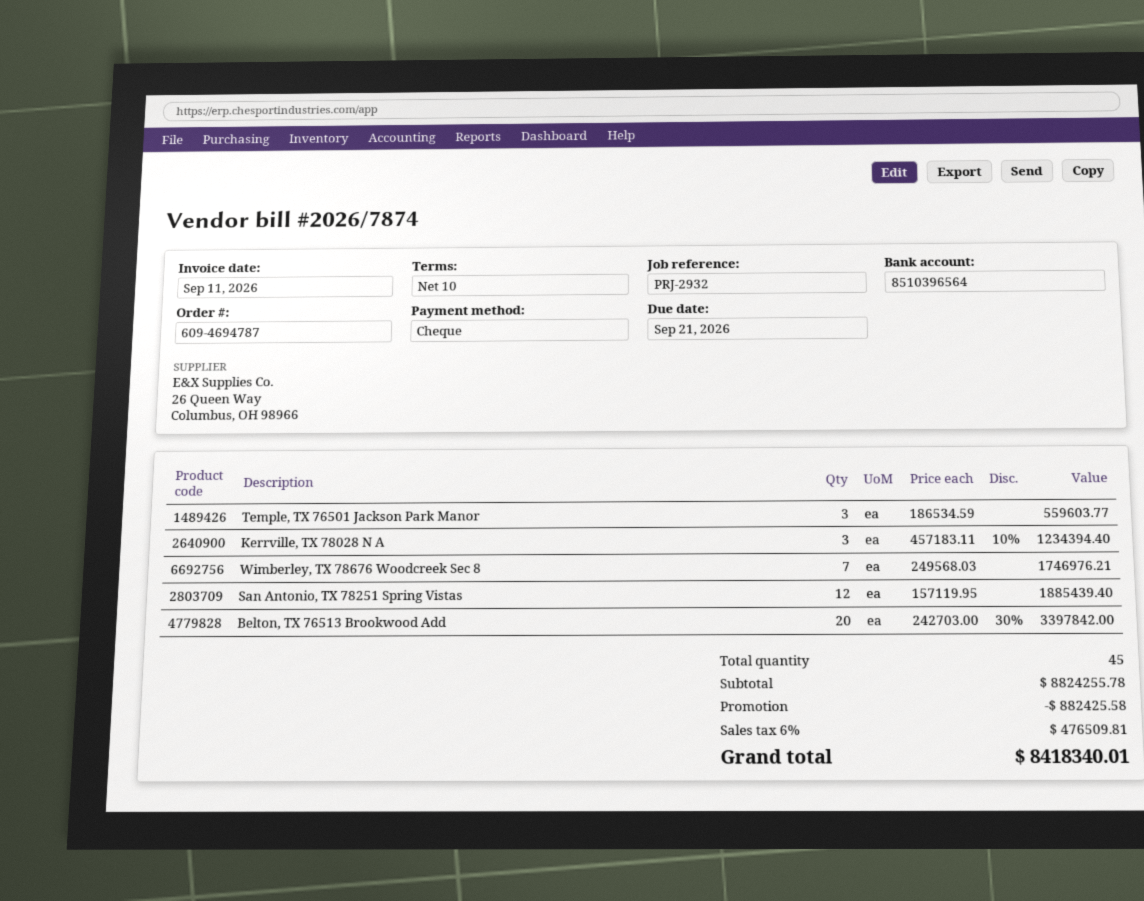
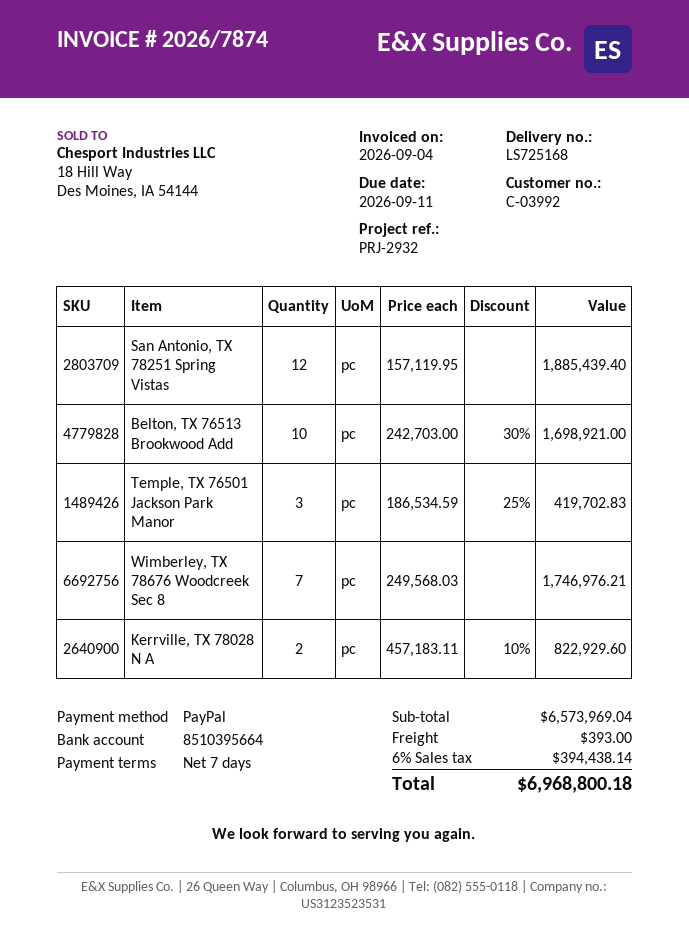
invoice date: 2026-09-11 -> 2026-09-04
payment terms: 10 days -> 7 days
due date: 2026-09-21 -> 2026-09-11
payment method: cheque -> PayPal
bank account: 8510396564 -> 8510395664
Temple, TX 76501 Jackson Park Manor: 3 x 186534.59 = 559603.77 -> 3 x 186534.59 - 25% = 419702.83
Kerrville, TX 78028 N A: 3 x 457183.11 - 10% = 1234394.40 -> 2 x 457183.11 - 10% = 822929.60
Belton, TX 76513 Brookwood Add: 20 x 242703.00 - 30% = 3397842.00 -> 10 x 242703.00 - 30% = 1698921.00
subtotal: 8824255.78 -> 6573969.04
discount: 882425.58 -> none
shipping: none -> 393.00
tax: 6% = 476509.81 -> 6% = 394438.14
total: 8418340.01 -> 6968800.18

